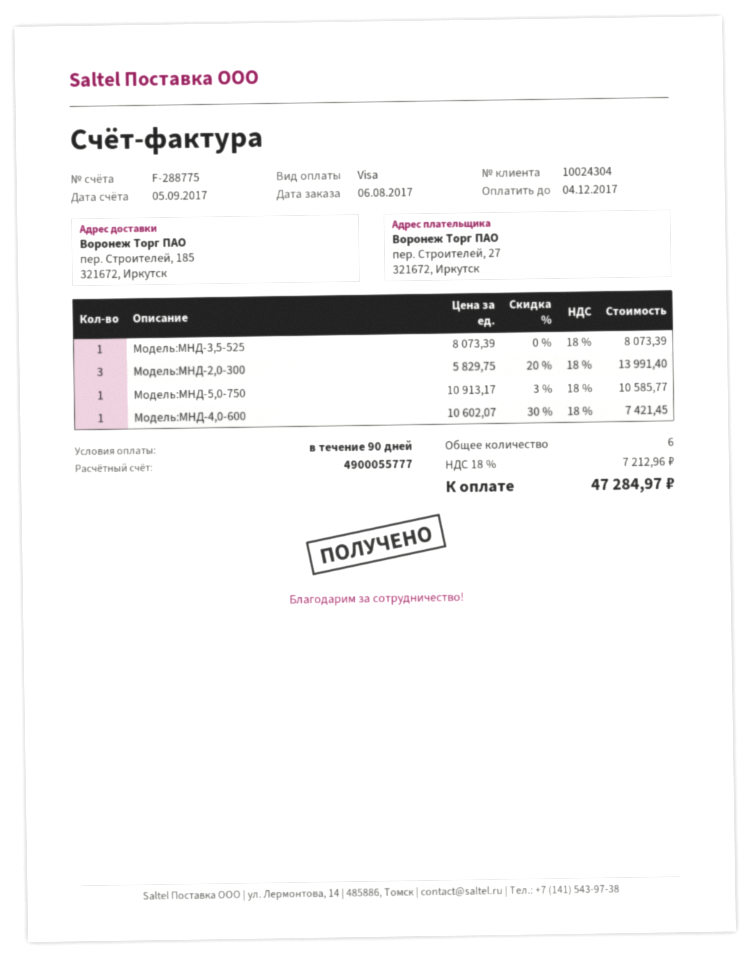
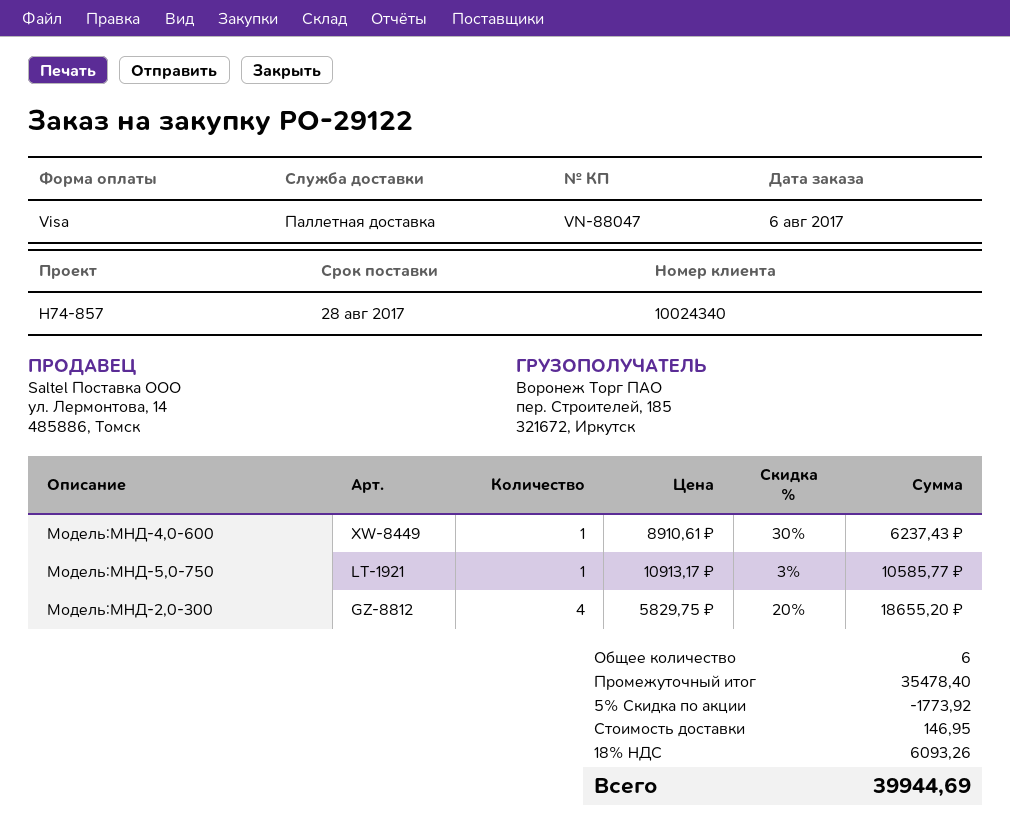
customer number: 10024304 -> 10024340
Модель:МНД-3,5-525: 1 x 8073.39 = 8073.39 -> none
Модель:МНД-2,0-300: 3 x 5829.75 - 20% = 13991.40 -> 4 x 5829.75 - 20% = 18655.20
Модель:МНД-4,0-600: 1 x 10602.07 - 30% = 7421.45 -> 1 x 8910.61 - 30% = 6237.43
discount: none -> 5% = 1773.92
shipping: none -> 146.95
tax: 18% = 7212.96 -> 18% = 6093.26
total: 47284.97 -> 39944.69

